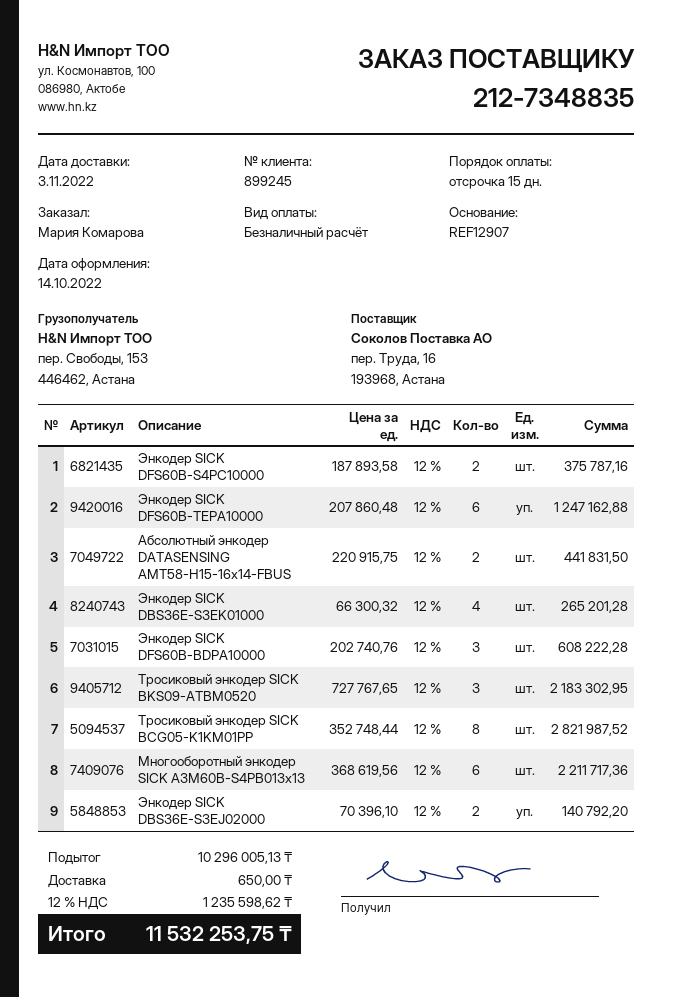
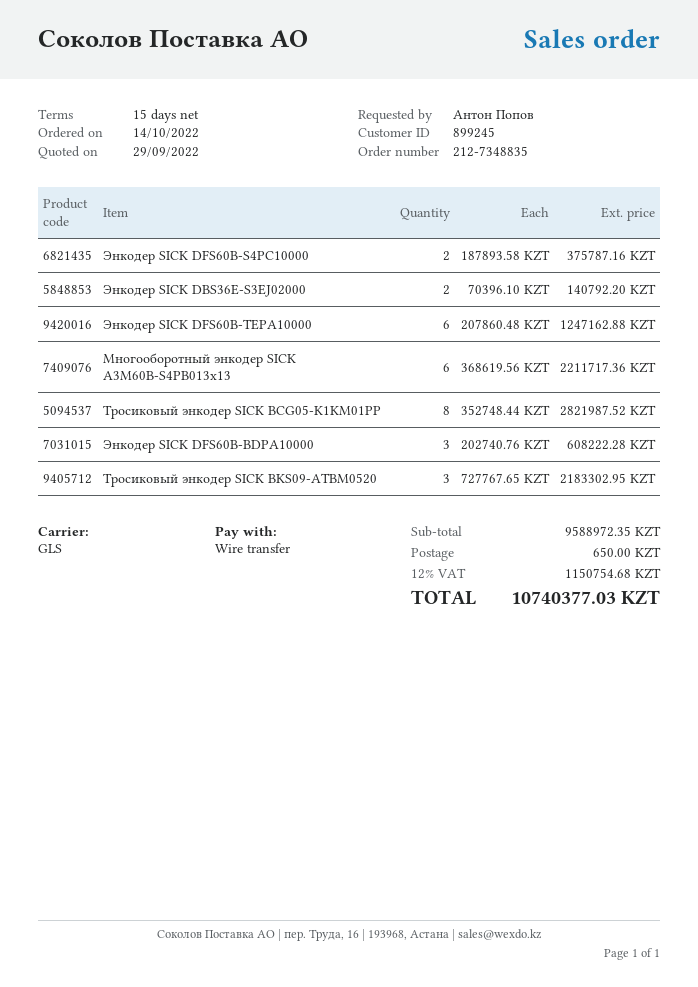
ordered by: Мария Комарова -> Антон Попов
Абсолютный энкодер DATASENSING AMT58-H15-16x14-FBUS: 2 x 220915.75 = 441831.50 -> none
Энкодер SICK DBS36E-S3EK01000: 4 x 66300.32 = 265201.28 -> none
subtotal: 10296005.13 -> 9588972.35
tax: 12% = 1235598.62 -> 12% = 1150754.68
total: 11532253.75 -> 10740377.03

